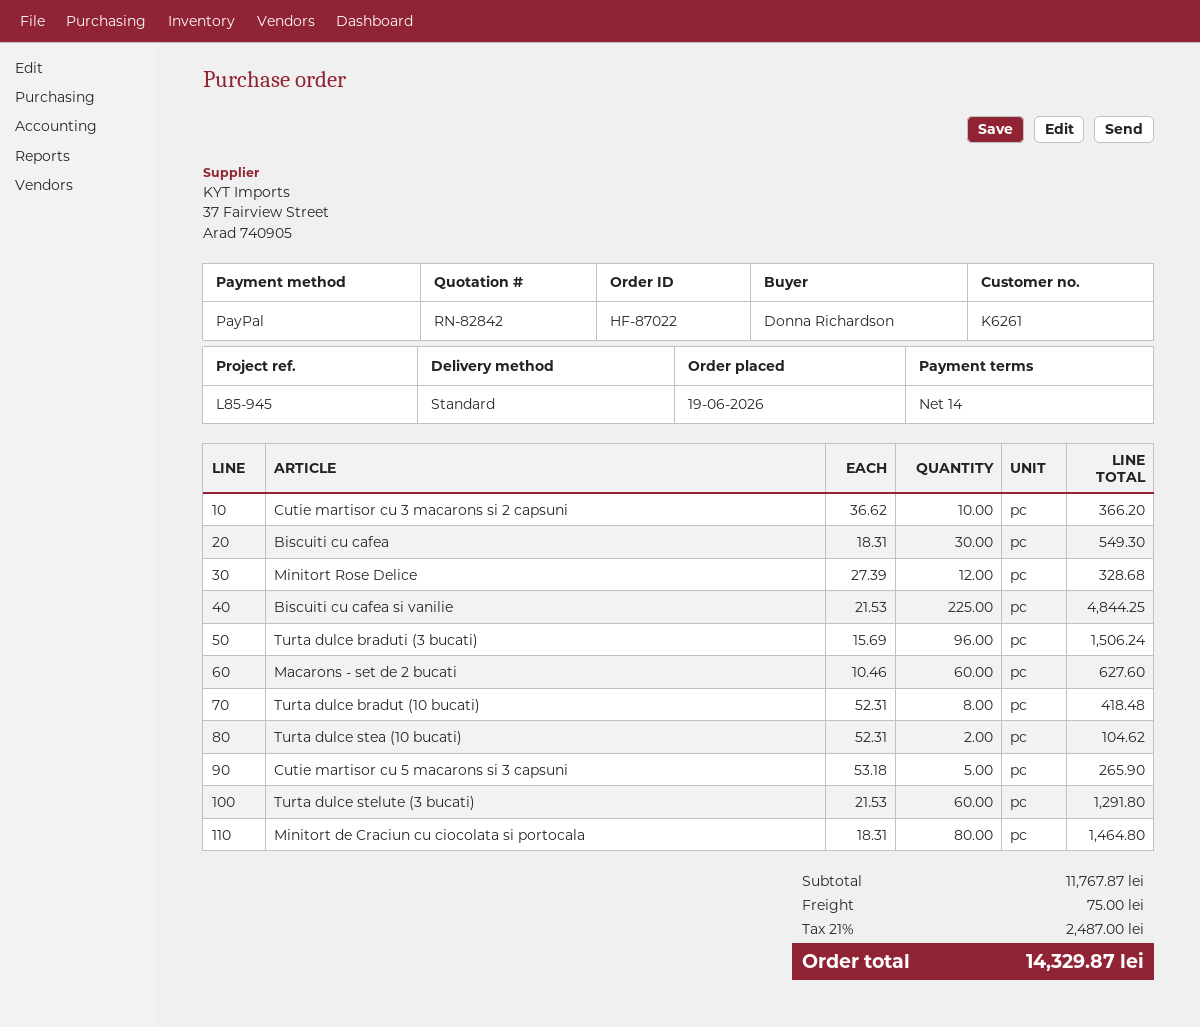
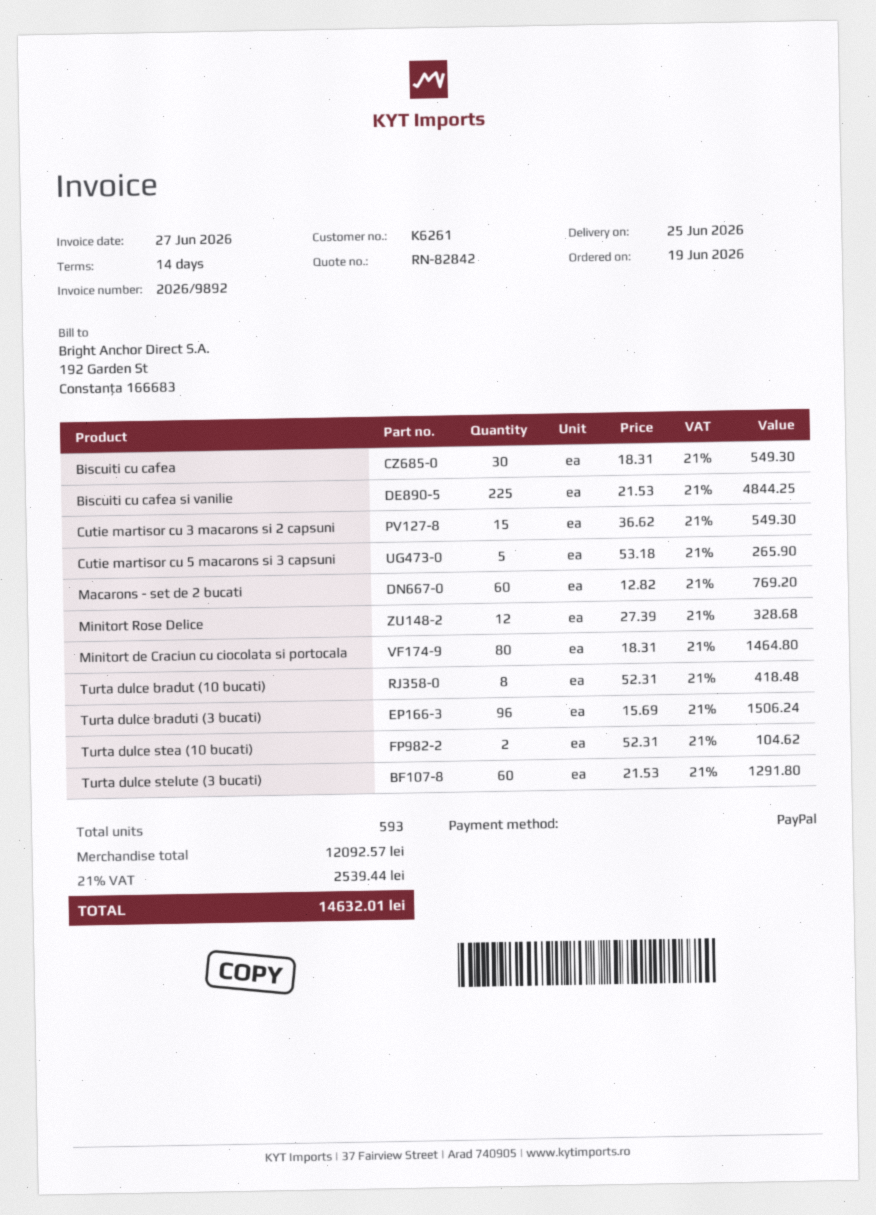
Cutie martisor cu 3 macarons si 2 capsuni: 10 x 36.62 = 366.20 -> 15 x 36.62 = 549.30
Macarons - set de 2 bucati: 60 x 10.46 = 627.60 -> 60 x 12.82 = 769.20
subtotal: 11767.87 -> 12092.57
shipping: 75.00 -> none
tax: 21% = 2487.00 -> 21% = 2539.44
total: 14329.87 -> 14632.01

